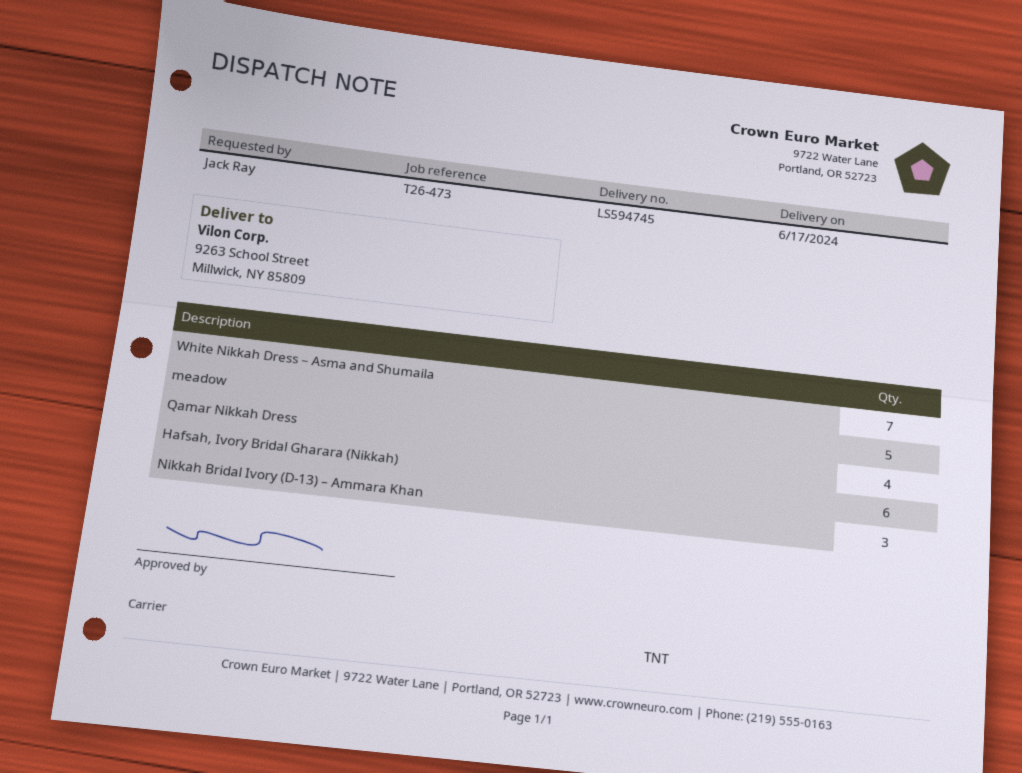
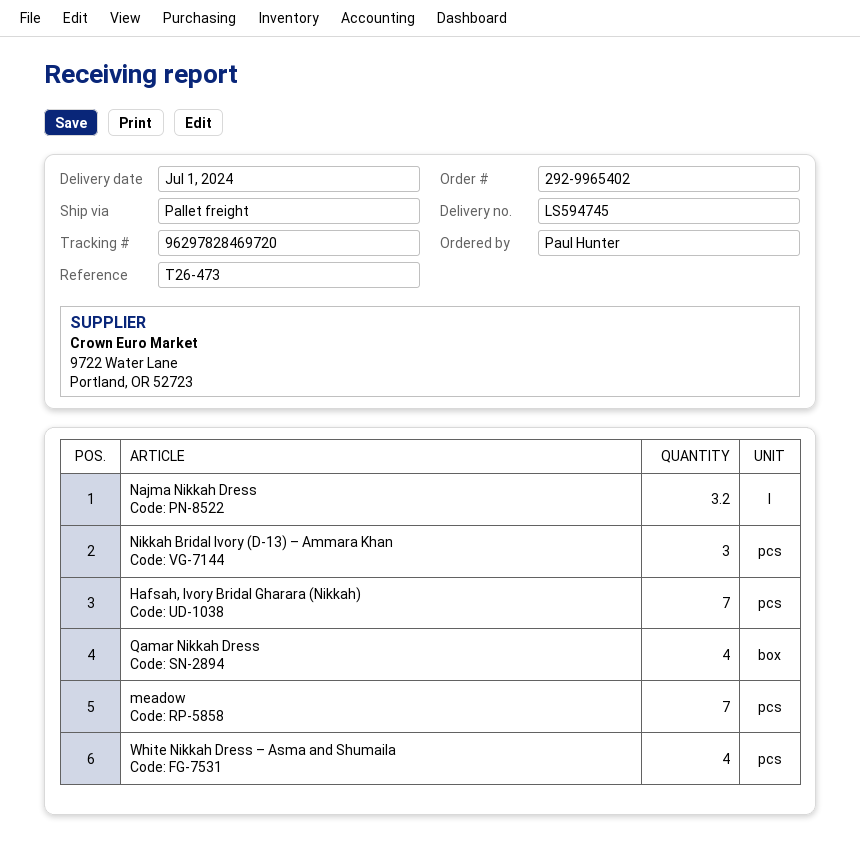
delivery date: 2024-06-17 -> 2024-07-01
ordered by: Jack Ray -> Paul Hunter
shipping method: TNT -> pallet freight
White Nikkah Dress – Asma and Shumaila: 7 -> 4
meadow: 5 -> 7
Hafsah, Ivory Bridal Gharara (Nikkah): 6 -> 7
Najma Nikkah Dress: none -> 3.2

